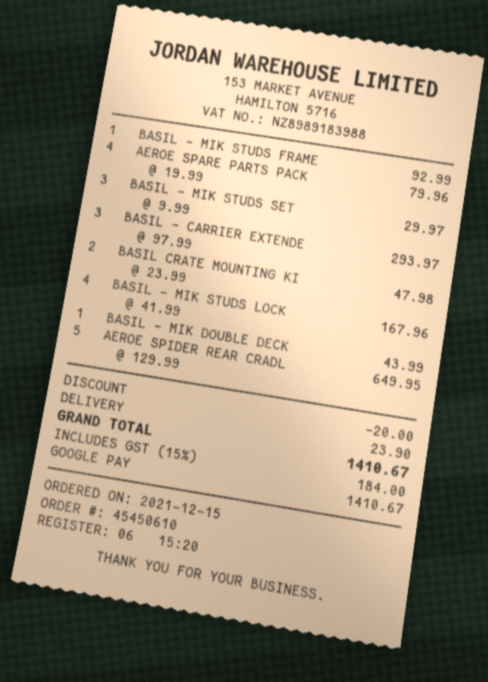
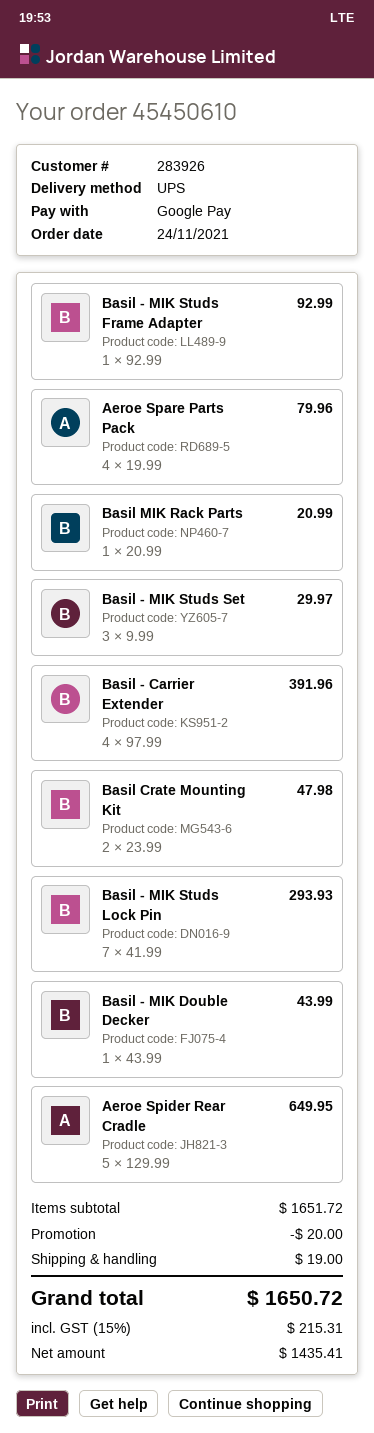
order date: 2021-12-15 -> 2021-11-24
BASIL - CARRIER EXTENDE: 3 x 97.99 = 293.97 -> 4 x 97.99 = 391.96
BASIL - MIK STUDS LOCK: 4 x 41.99 = 167.96 -> 7 x 41.99 = 293.93
Basil MIK Rack Parts: none -> 1 x 20.99 = 20.99
shipping: 23.90 -> 19.00
tax: 15% = 184.00 -> 15% = 215.31
total: 1410.67 -> 1650.72

